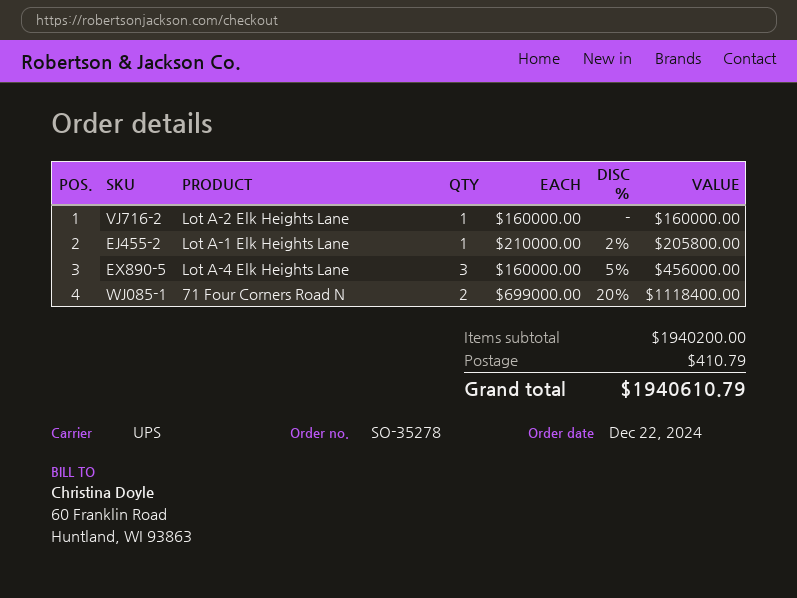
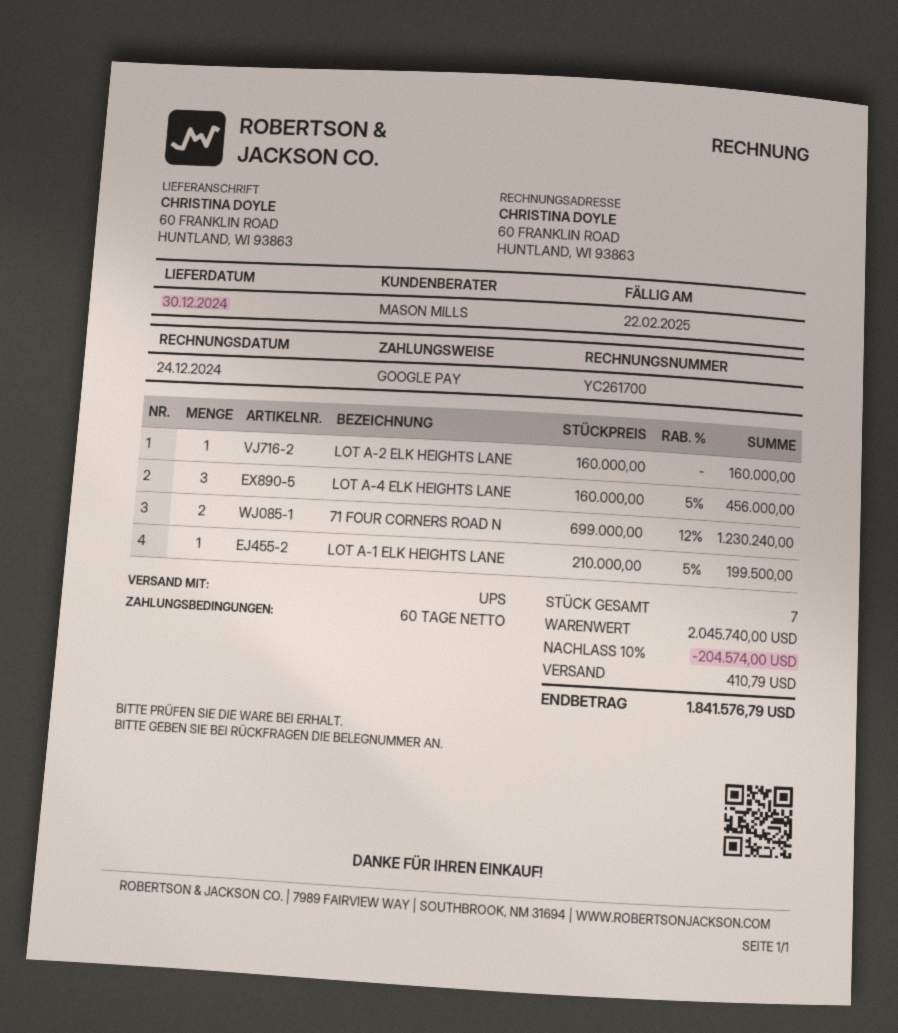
Lot A-1 Elk Heights Lane: 1 x 210000.00 - 2% = 205800.00 -> 1 x 210000.00 - 5% = 199500.00
71 Four Corners Road N: 2 x 699000.00 - 20% = 1118400.00 -> 2 x 699000.00 - 12% = 1230240.00
subtotal: 1940200.00 -> 2045740.00
discount: none -> 10% = 204574.00
total: 1940610.79 -> 1841576.79

